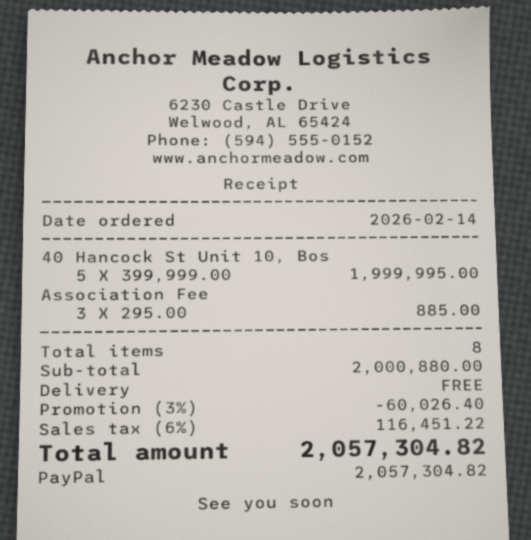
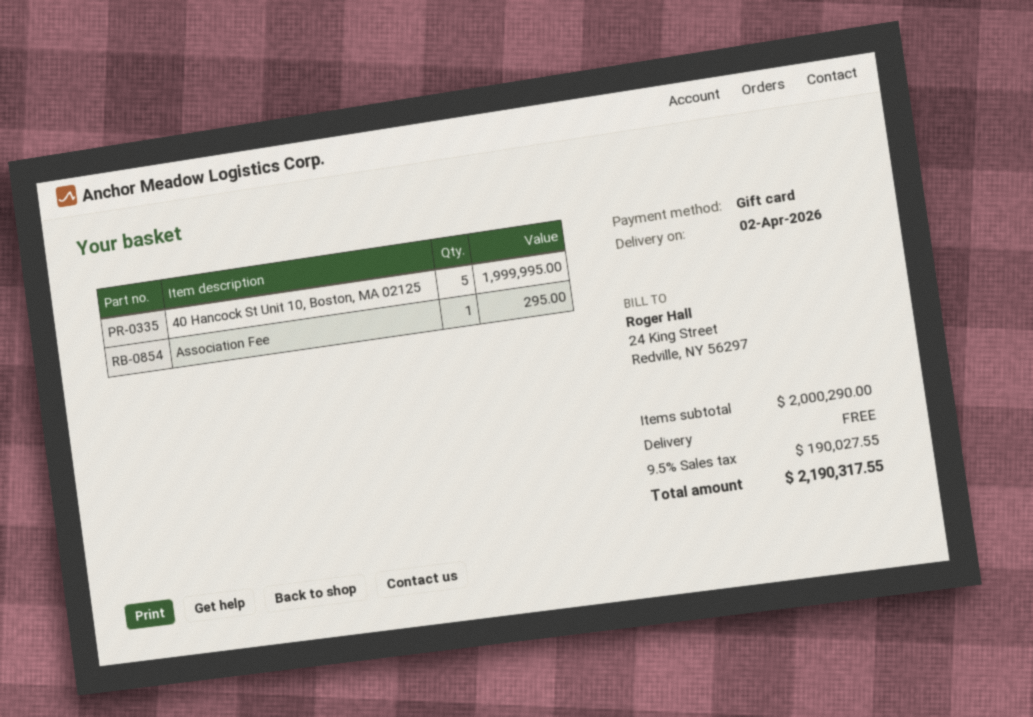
payment method: PayPal -> gift card
Association Fee: 3 for 885.00 -> 1 for 295.00
subtotal: 2000880.00 -> 2000290.00
discount: 3% = 60026.40 -> none
tax: 6% = 116451.22 -> 9.5% = 190027.55
total: 2057304.82 -> 2190317.55

